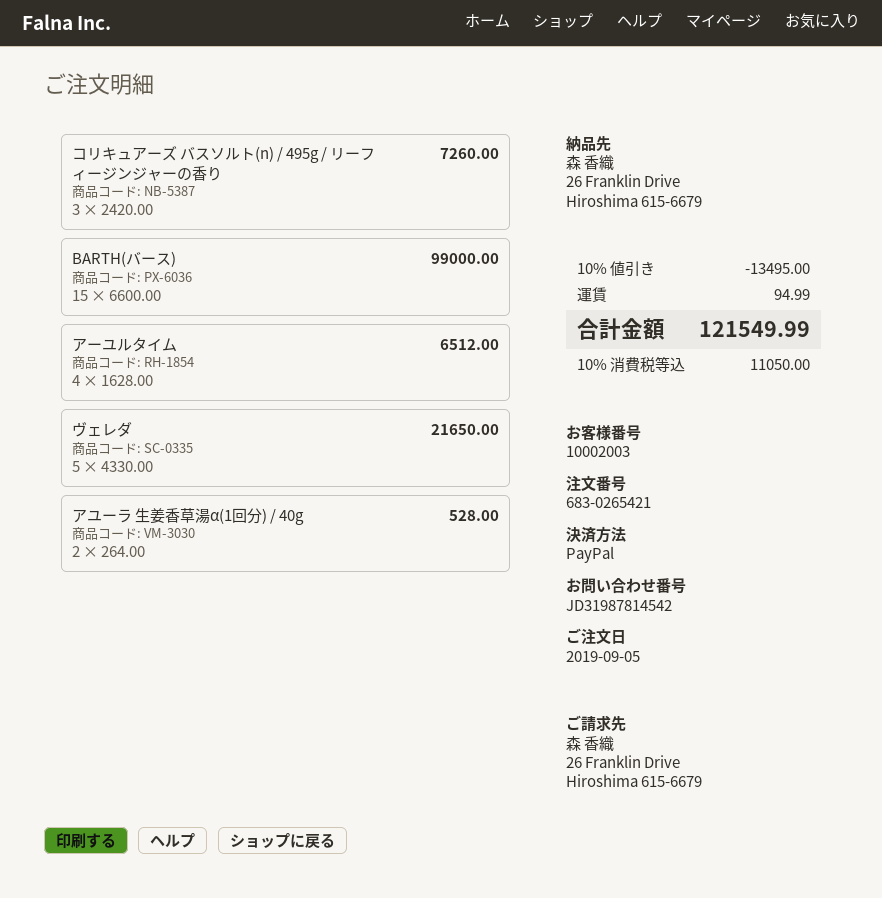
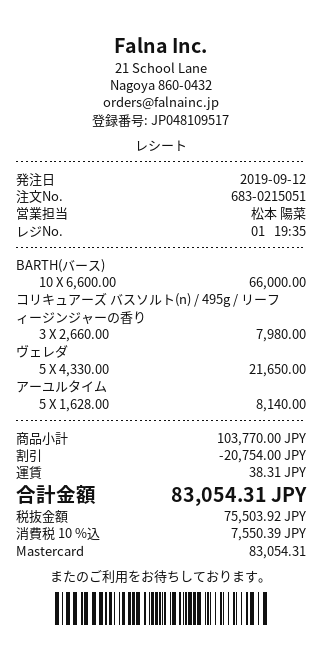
order number: 683-0265421 -> 683-0215051
order date: 2019-09-05 -> 2019-09-12
payment method: PayPal -> Mastercard
コリキュアーズ バスソルト(n) / 495g / リーフィージンジャーの香り: 3 x 2420.00 = 7260.00 -> 3 x 2660.00 = 7980.00
BARTH(バース): 15 x 6600.00 = 99000.00 -> 10 x 6600.00 = 66000.00
アーユルタイム: 4 x 1628.00 = 6512.00 -> 5 x 1628.00 = 8140.00
アユーラ 生姜香草湯α(1回分) / 40g: 2 x 264.00 = 528.00 -> none
discount: 13495.00 -> 20754.00
shipping: 94.99 -> 38.31
tax: 10% = 11050.00 -> 10% = 7550.39
total: 121549.99 -> 83054.31

